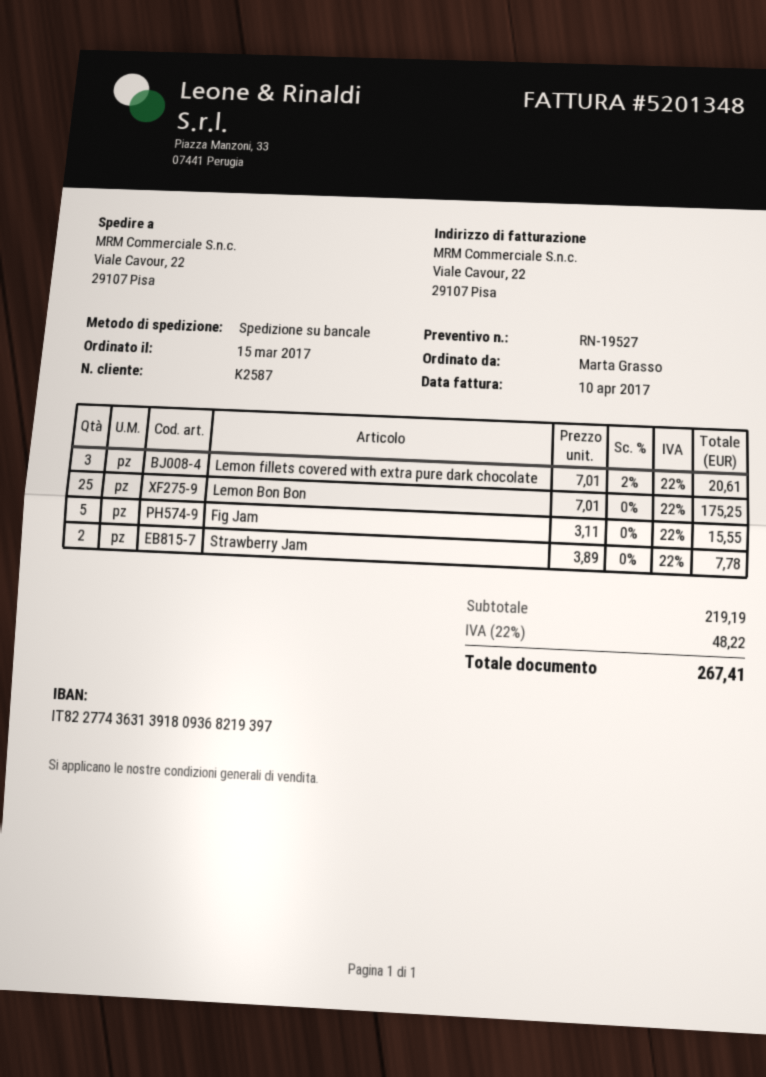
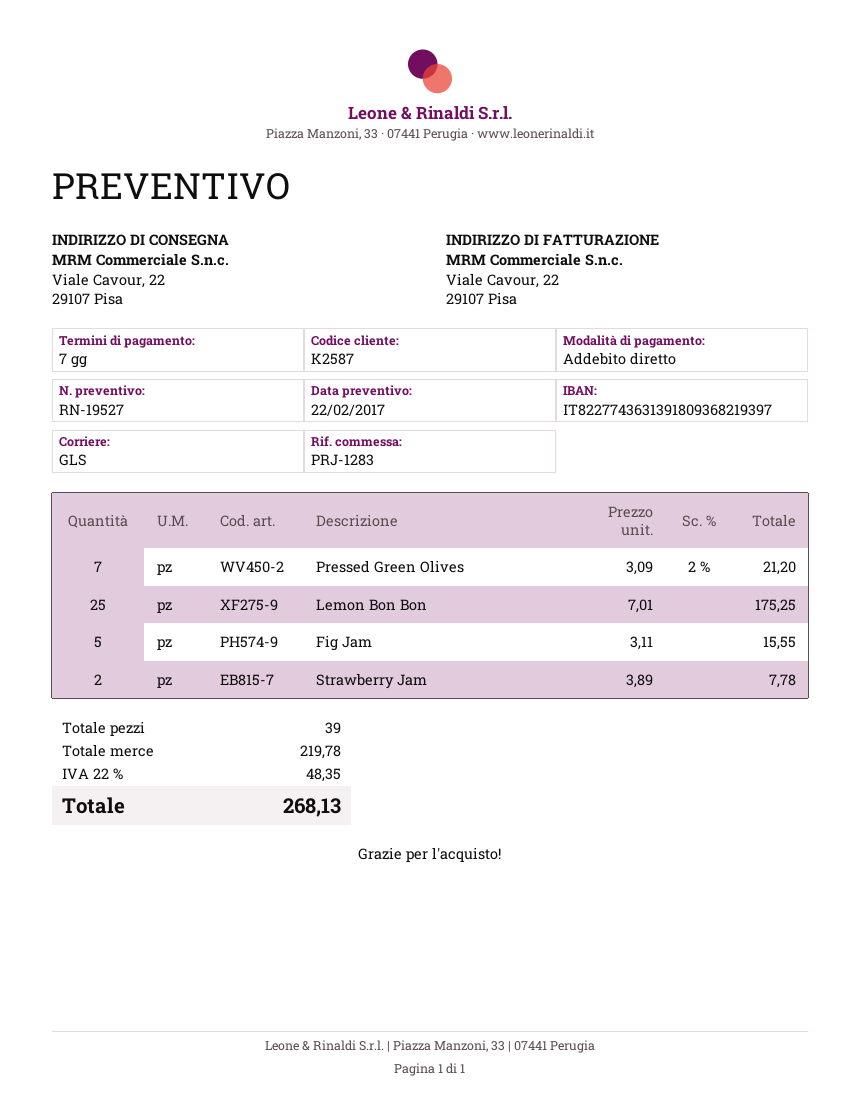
shipping method: pallet freight -> GLS
Lemon fillets covered with extra pure dark chocolate: 3 x 7.01 - 2% = 20.61 -> none
Pressed Green Olives: none -> 7 x 3.09 - 2% = 21.20
subtotal: 219.19 -> 219.78
tax: 22% = 48.22 -> 22% = 48.35
total: 267.41 -> 268.13

